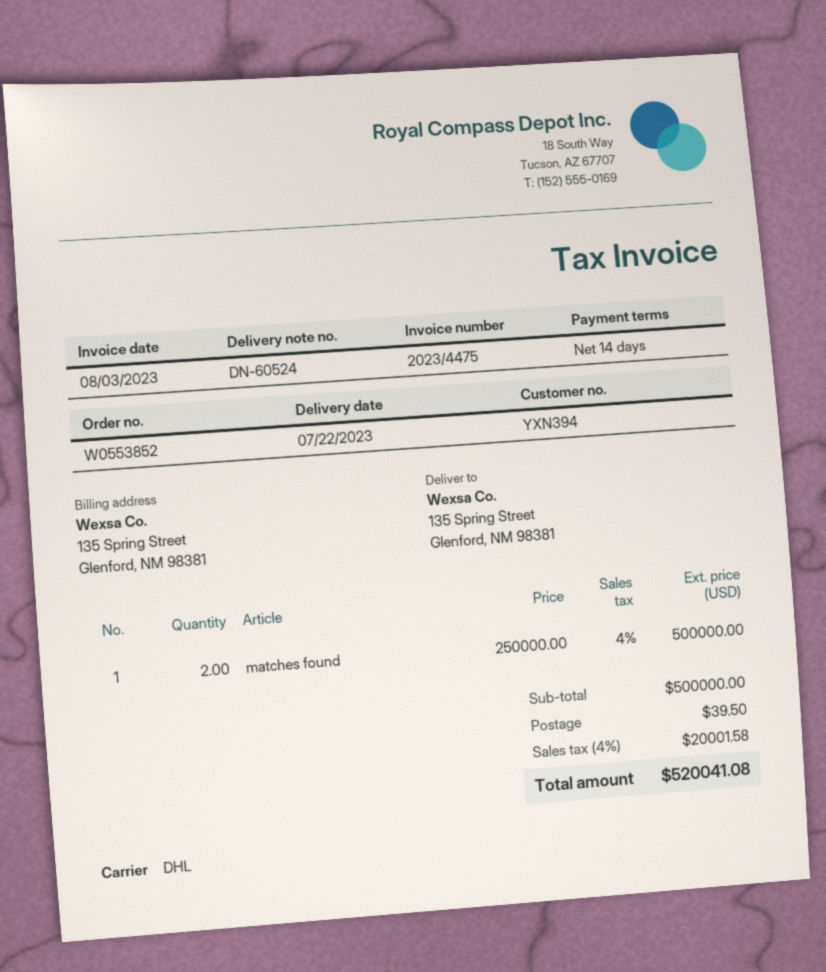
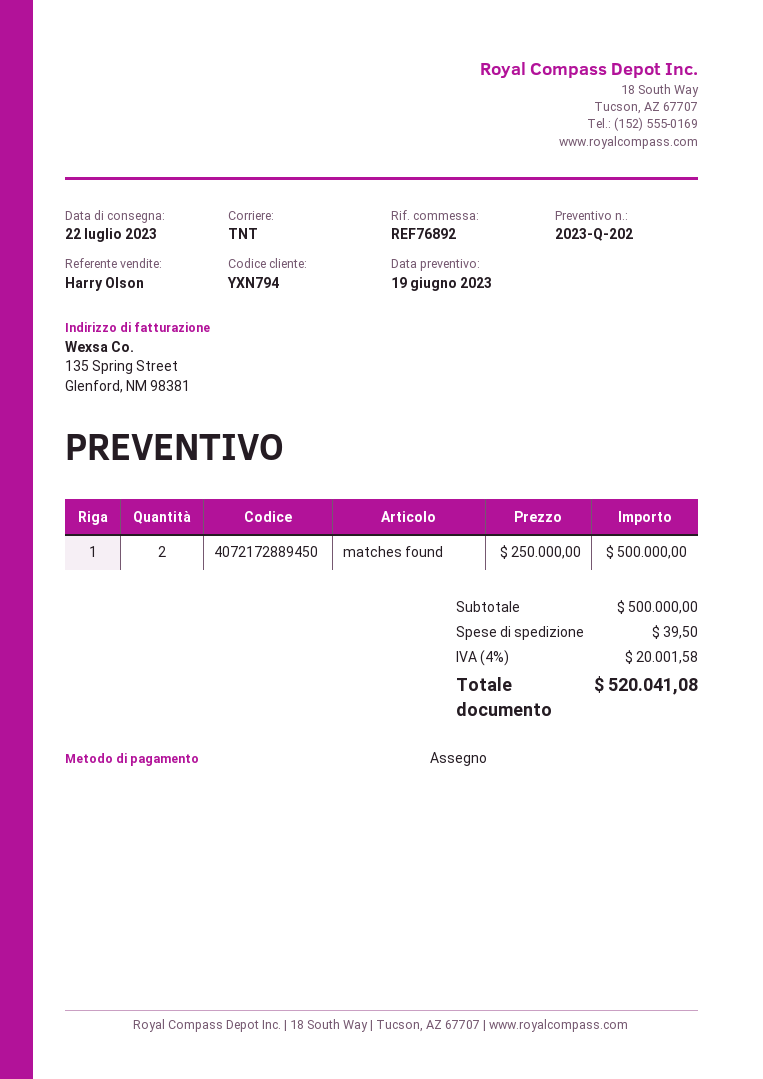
customer number: YXN394 -> YXN794
shipping method: DHL -> TNT

